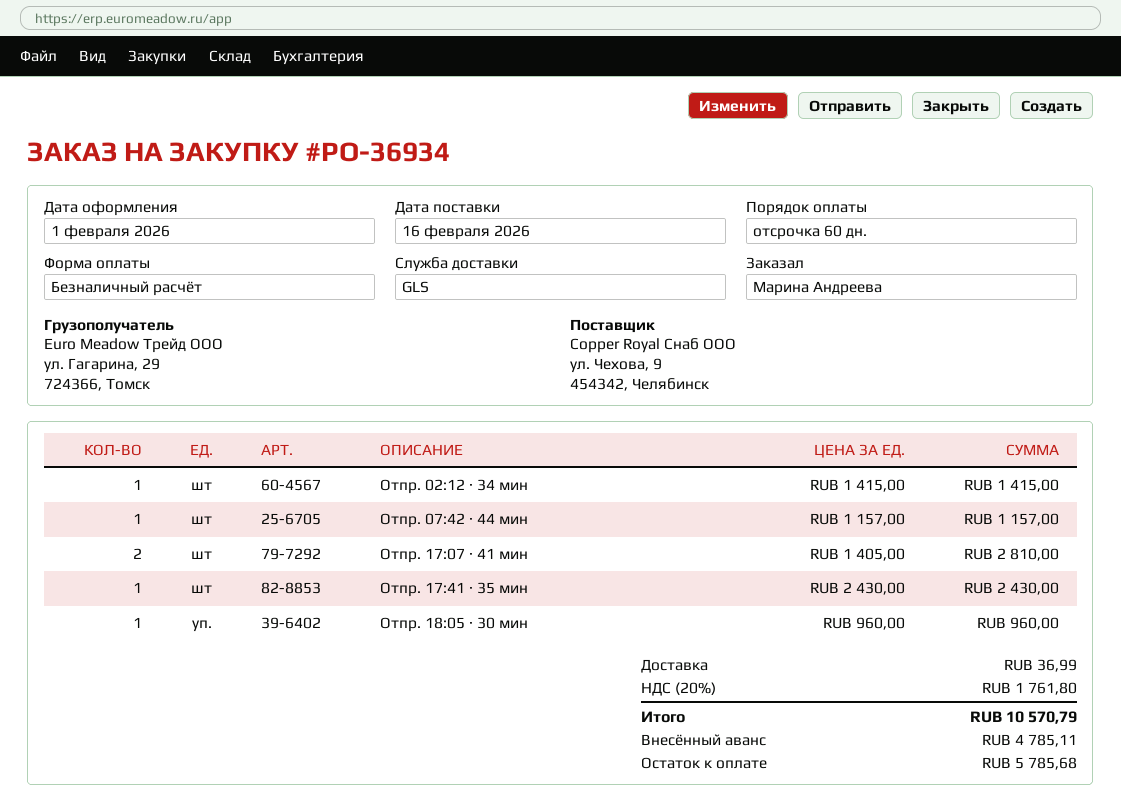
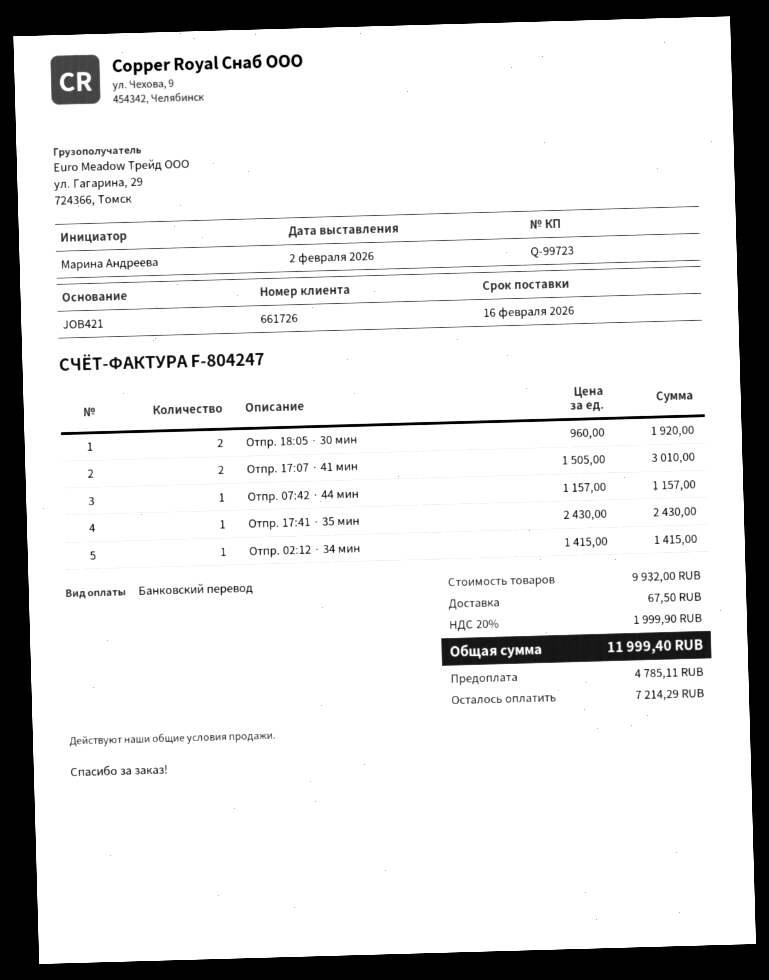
Отпр. 17:07 · 41 мин: 2 x 1405.00 = 2810.00 -> 2 x 1505.00 = 3010.00
Отпр. 18:05 · 30 мин: 1 x 960.00 = 960.00 -> 2 x 960.00 = 1920.00
shipping: 36.99 -> 67.50
tax: 20% = 1761.80 -> 20% = 1999.90
total: 10570.79 -> 11999.40
balance: 5785.68 -> 7214.29

